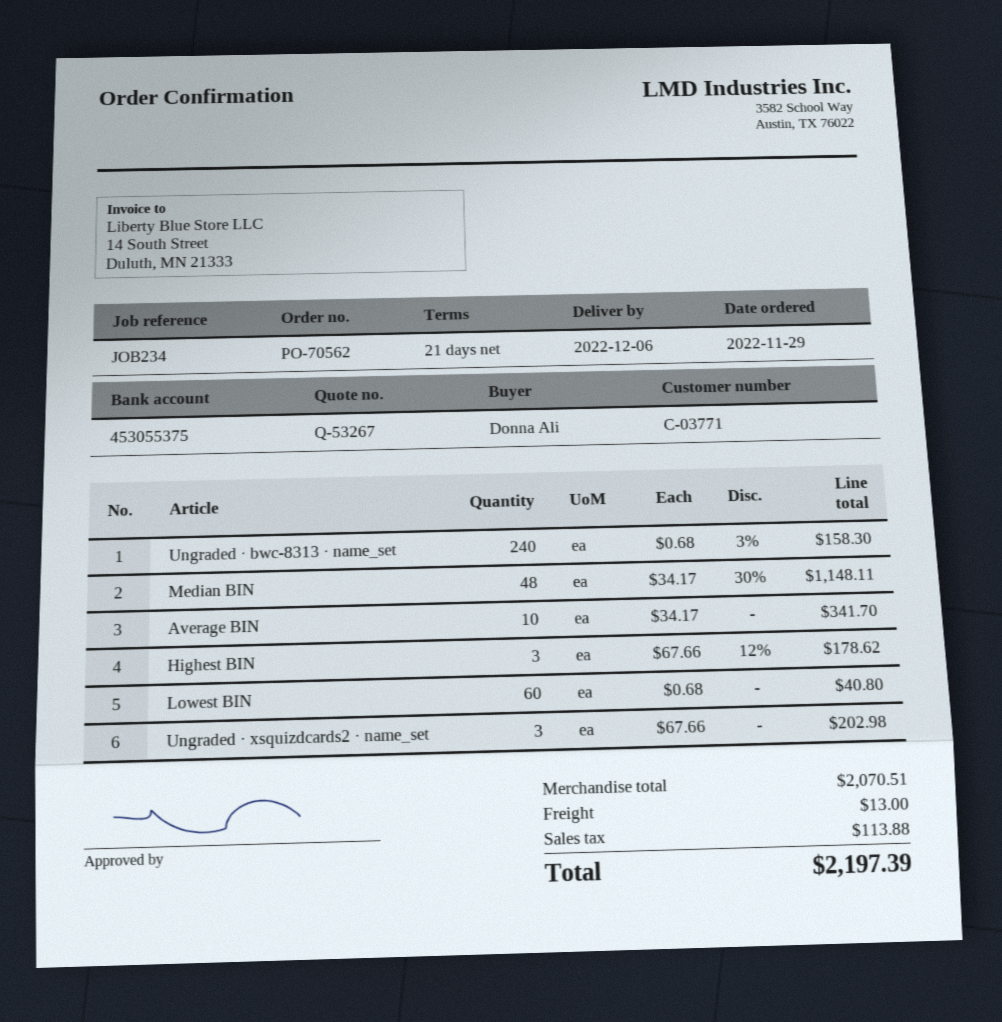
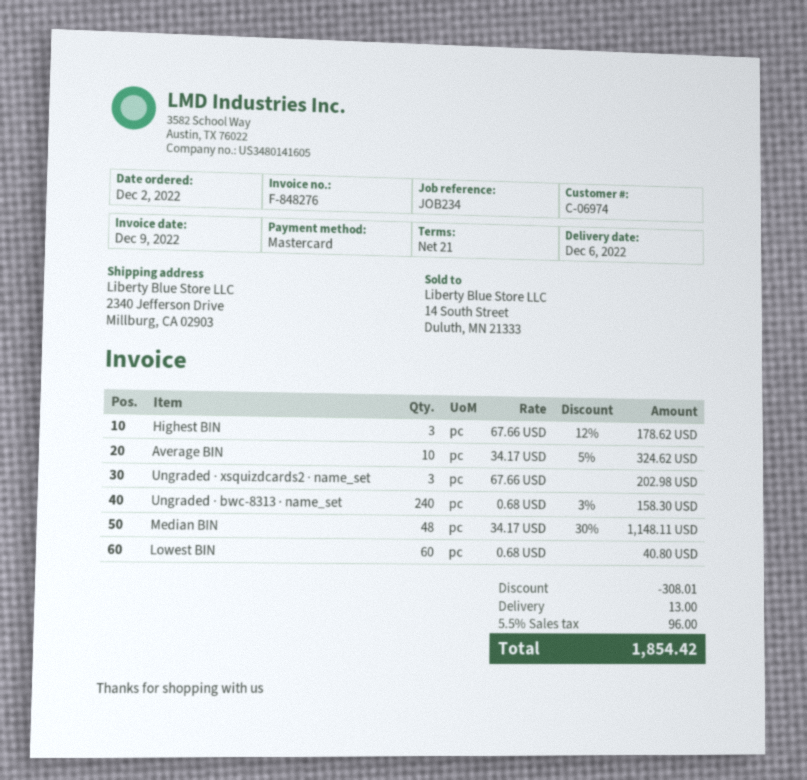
order date: 2022-11-29 -> 2022-12-02
customer number: C-03771 -> C-06974
Average BIN: 10 x 34.17 = 341.70 -> 10 x 34.17 - 5% = 324.62
discount: none -> 308.01
tax: 113.88 -> 96.00
total: 2197.39 -> 1854.42

